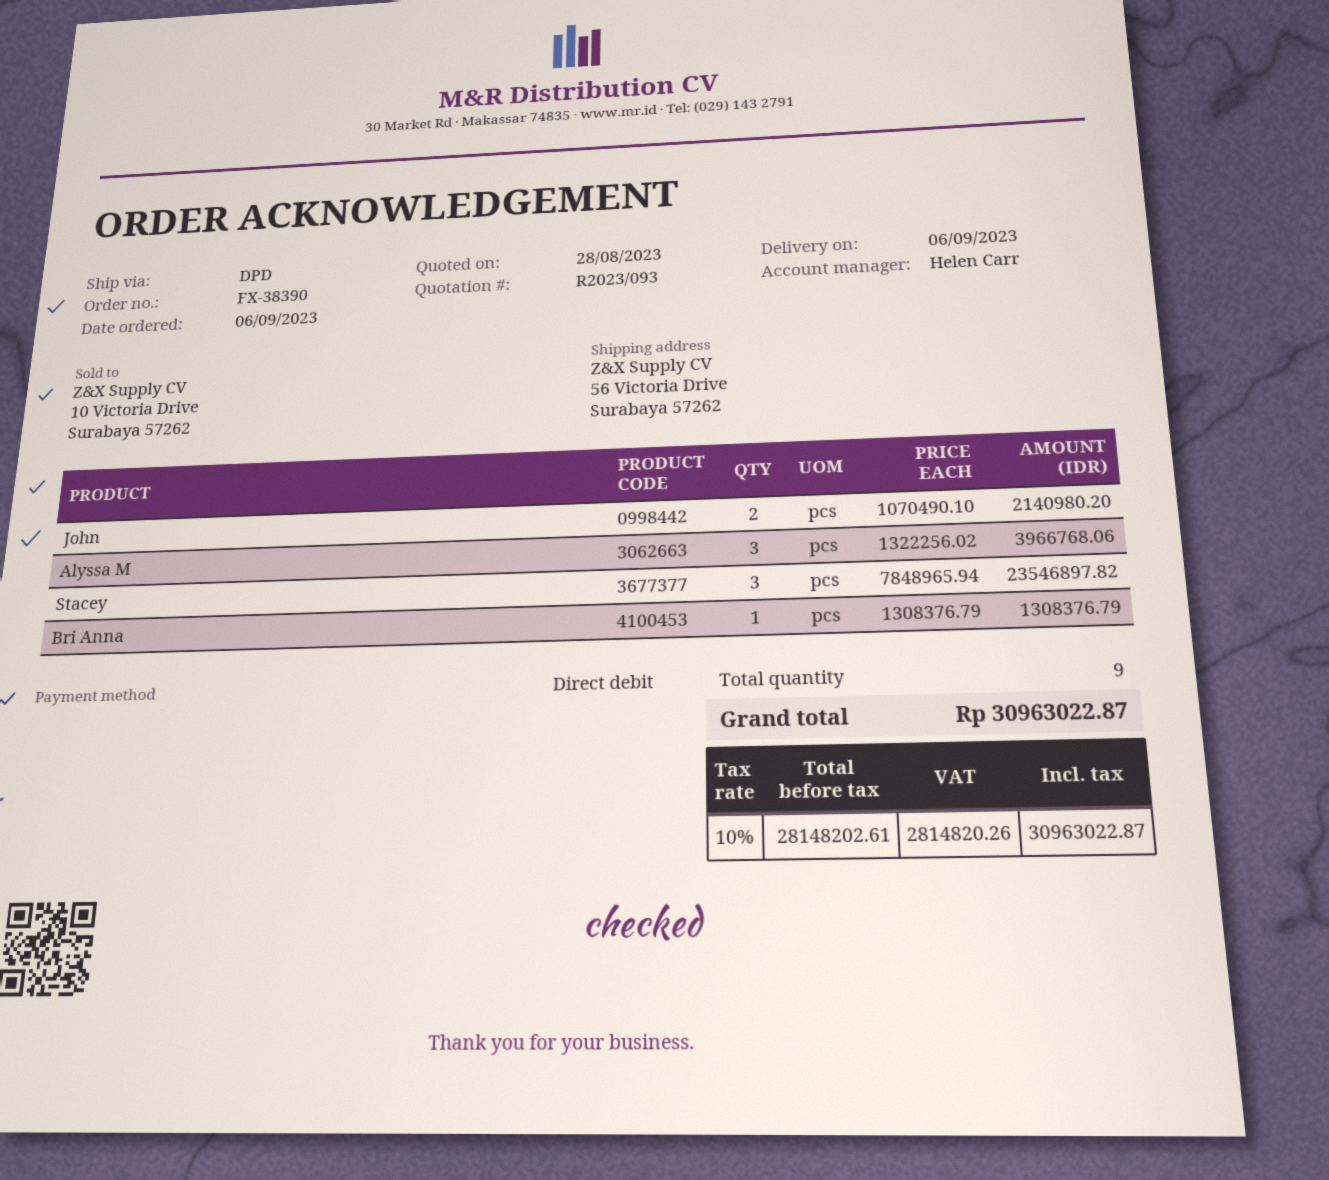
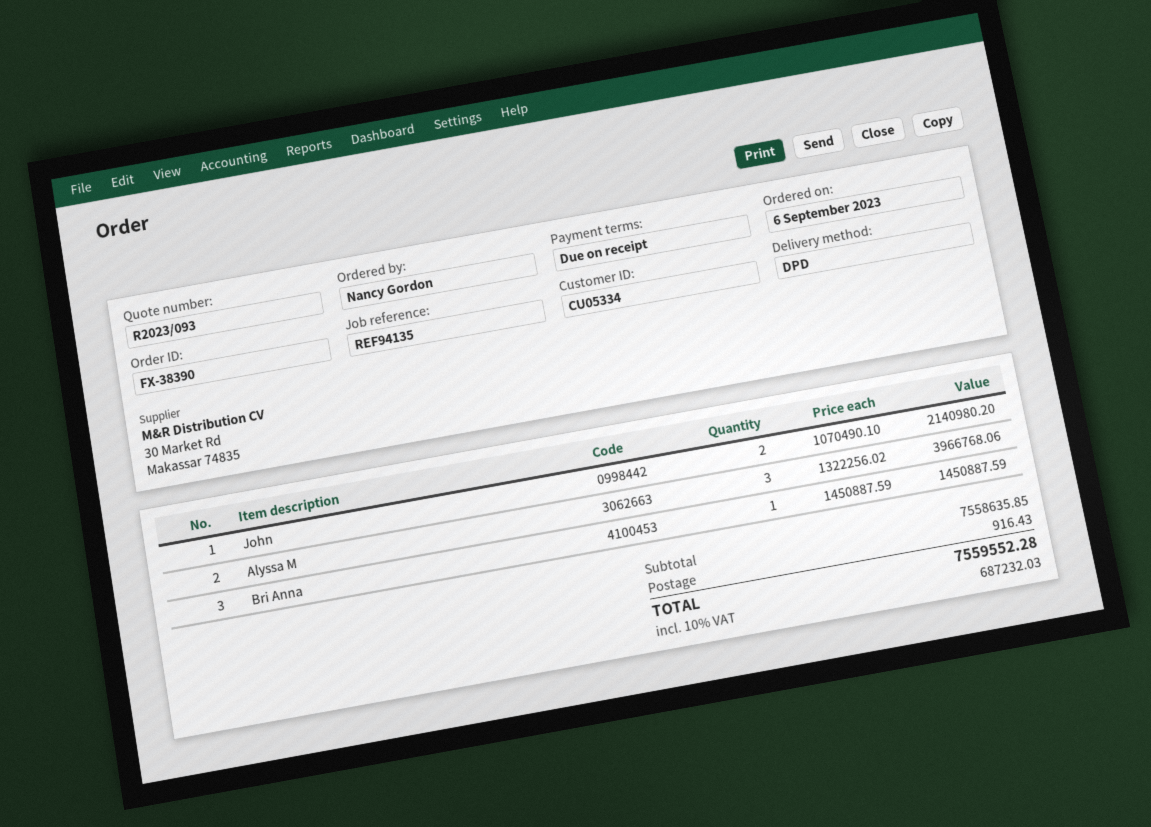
Stacey: 3 x 7848965.94 = 23546897.82 -> none
Bri Anna: 1 x 1308376.79 = 1308376.79 -> 1 x 1450887.59 = 1450887.59
shipping: none -> 916.43
tax: 10% = 2814820.26 -> 10% = 687232.03
total: 30963022.87 -> 7559552.28

